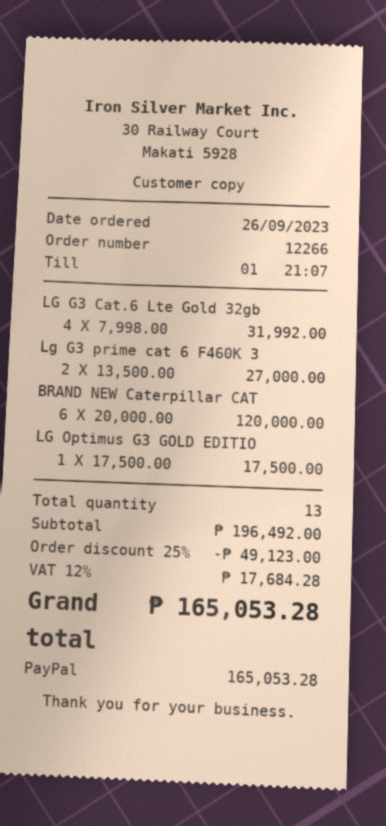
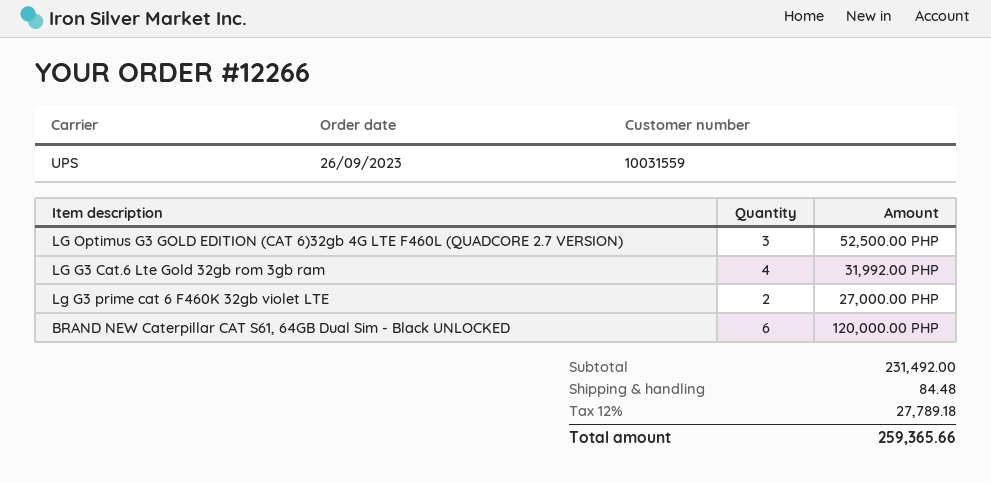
LG Optimus G3 GOLD EDITIO: 1 for 17500.00 -> 3 for 52500.00
subtotal: 196492.00 -> 231492.00
discount: 25% = 49123.00 -> none
shipping: none -> 84.48
tax: 12% = 17684.28 -> 12% = 27789.18
total: 165053.28 -> 259365.66

